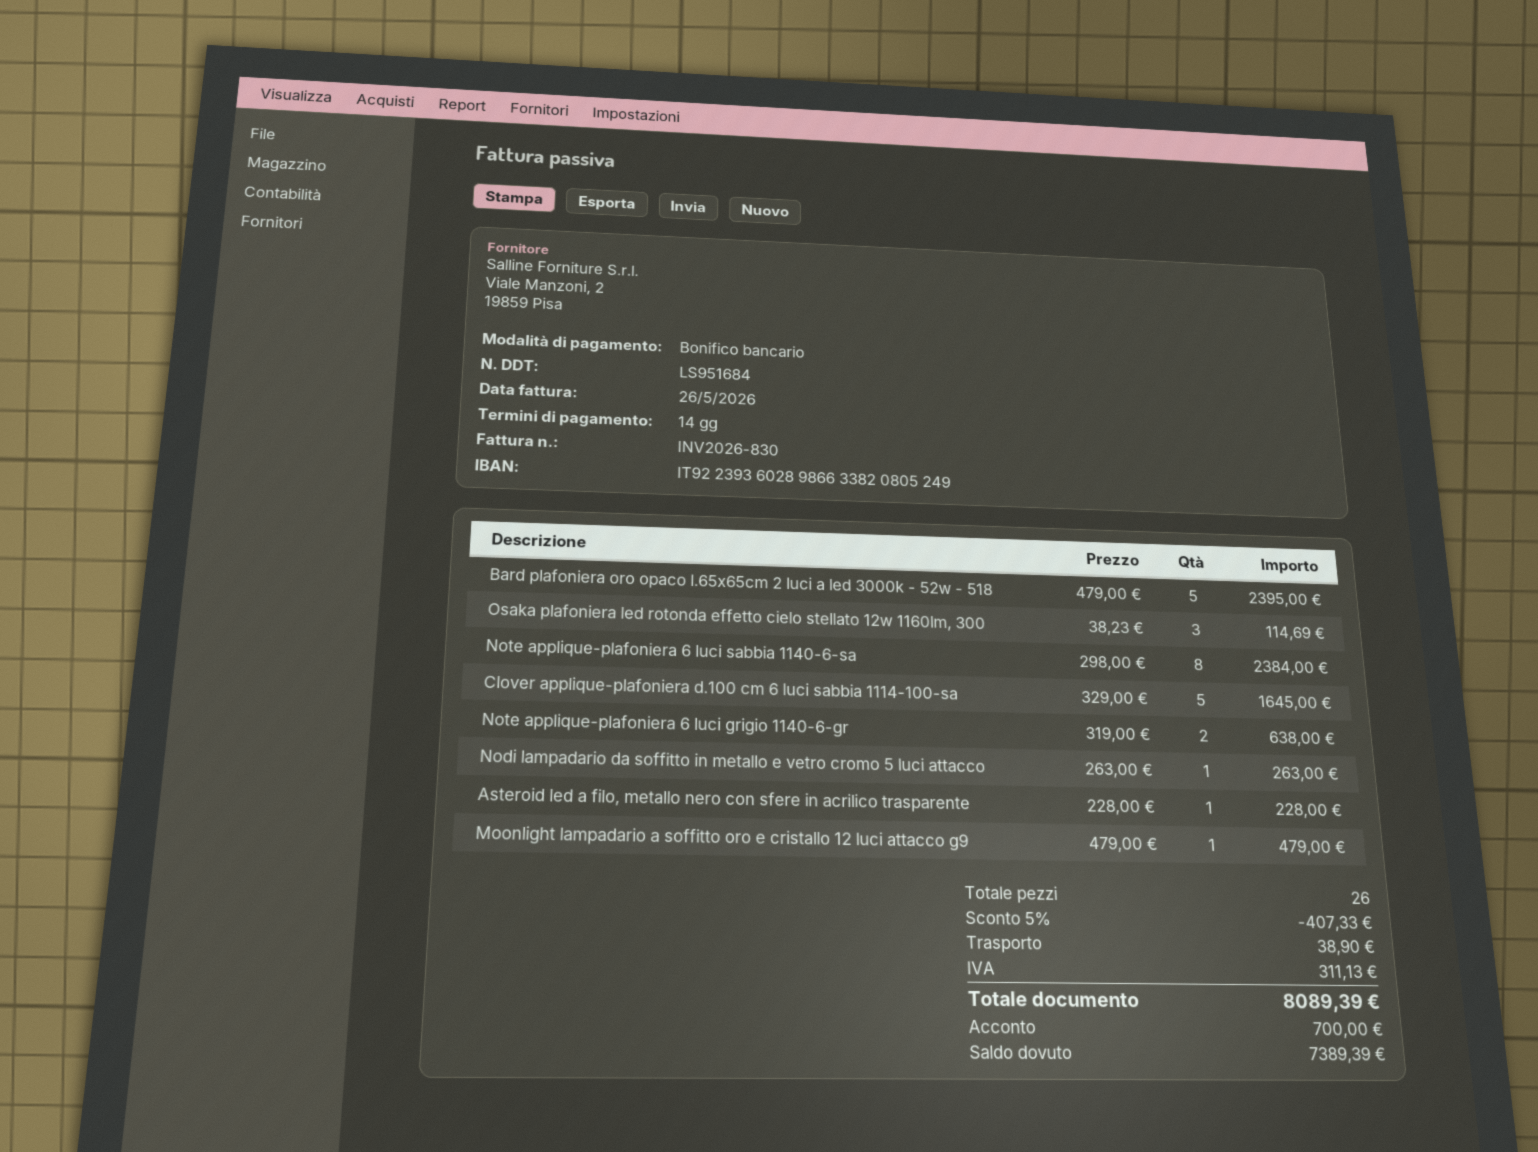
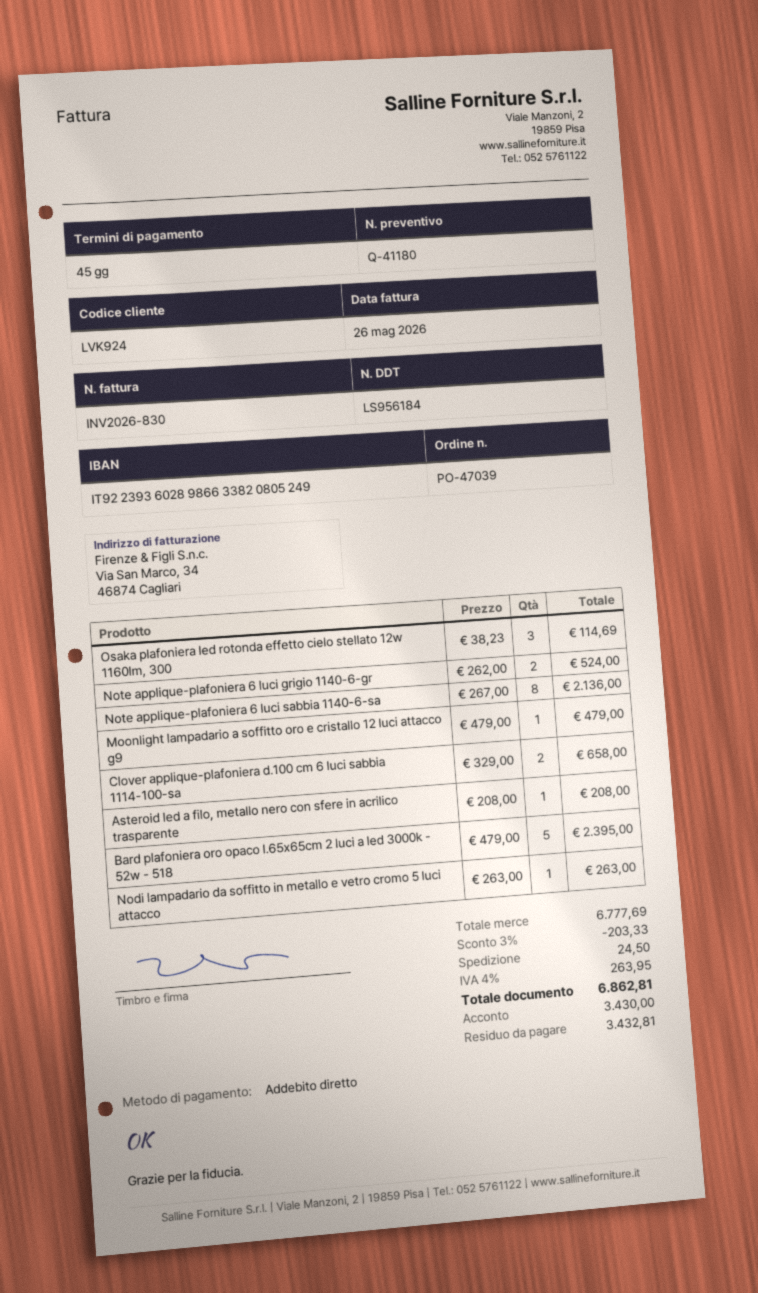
delivery note number: LS951684 -> LS956184
payment terms: 14 days -> 45 days
payment method: bank transfer -> direct debit
Note applique-plafoniera 6 luci sabbia 1140-6-sa: 8 x 298.00 = 2384.00 -> 8 x 267.00 = 2136.00
Clover applique-plafoniera d.100 cm 6 luci sabbia 1114-100-sa: 5 x 329.00 = 1645.00 -> 2 x 329.00 = 658.00
Note applique-plafoniera 6 luci grigio 1140-6-gr: 2 x 319.00 = 638.00 -> 2 x 262.00 = 524.00
Asteroid led a filo, metallo nero con sfere in acrilico trasparente: 1 x 228.00 = 228.00 -> 1 x 208.00 = 208.00
discount: 5% = 407.33 -> 3% = 203.33
shipping: 38.90 -> 24.50
tax: 311.13 -> 263.95
total: 8089.39 -> 6862.81
deposit: 700.00 -> 3430.00
balance: 7389.39 -> 3432.81

